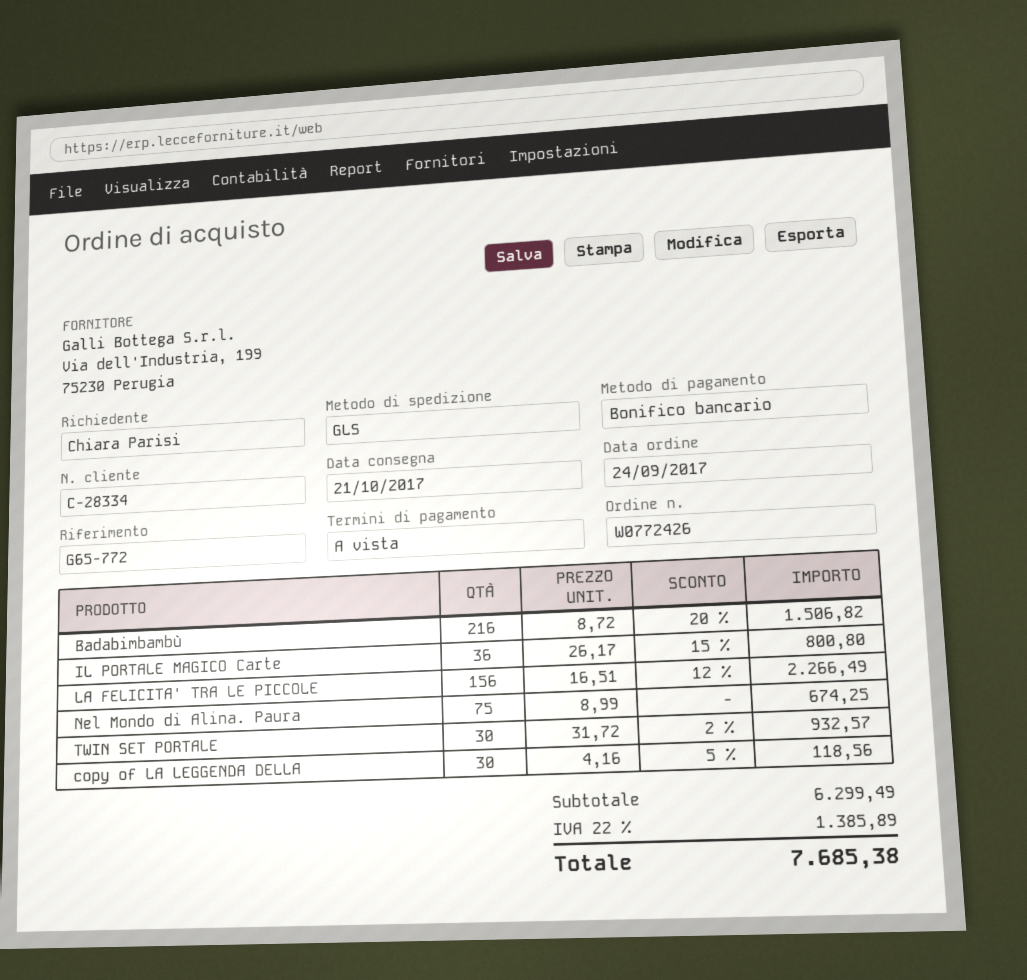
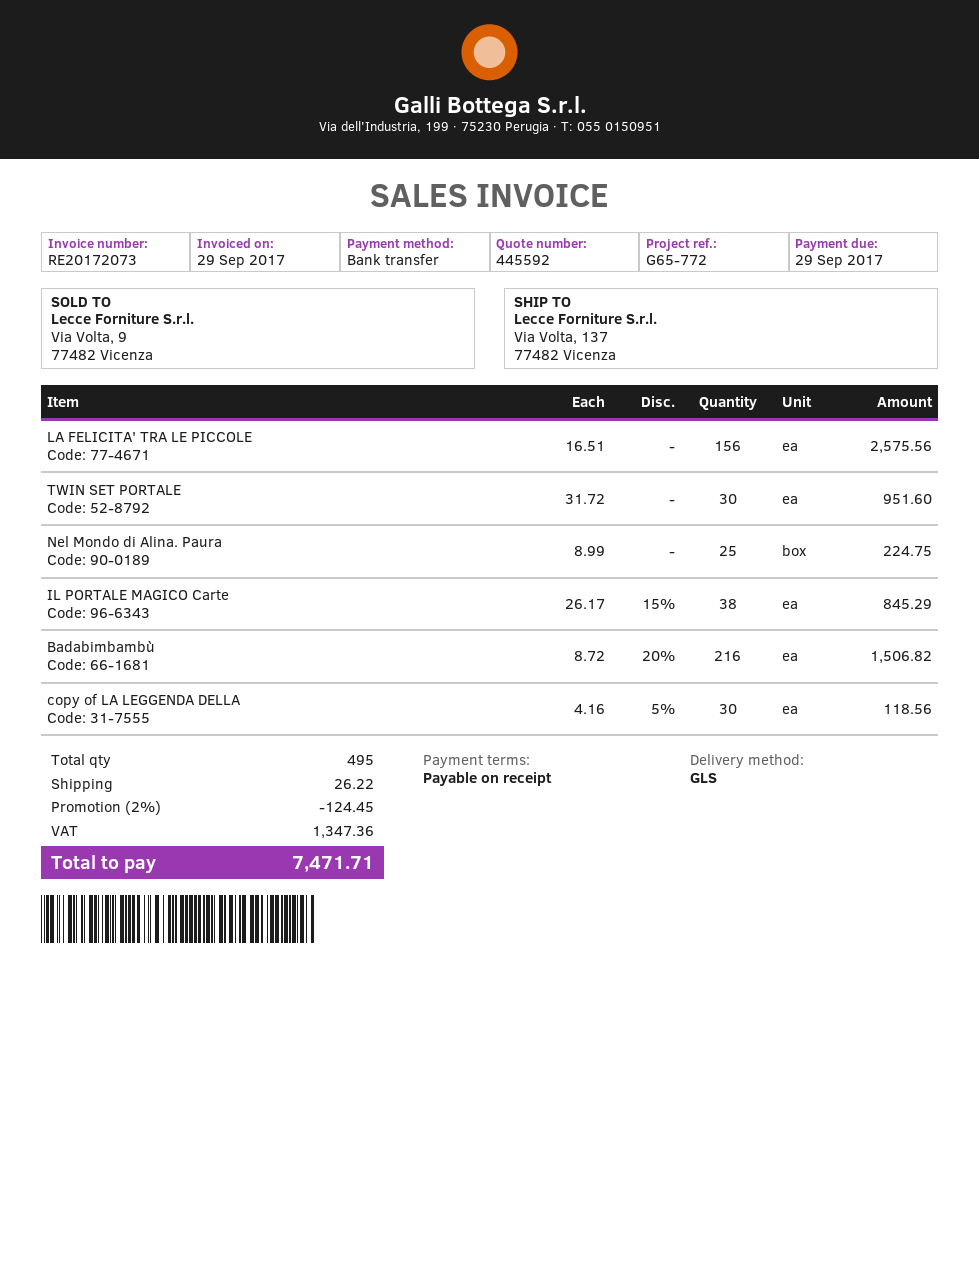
IL PORTALE MAGICO Carte: 36 x 26.17 - 15% = 800.80 -> 38 x 26.17 - 15% = 845.29
LA FELICITA' TRA LE PICCOLE: 156 x 16.51 - 12% = 2266.49 -> 156 x 16.51 = 2575.56
Nel Mondo di Alina. Paura: 75 x 8.99 = 674.25 -> 25 x 8.99 = 224.75
TWIN SET PORTALE: 30 x 31.72 - 2% = 932.57 -> 30 x 31.72 = 951.60
discount: none -> 2% = 124.45
shipping: none -> 26.22
tax: 1385.89 -> 1347.36
total: 7685.38 -> 7471.71

